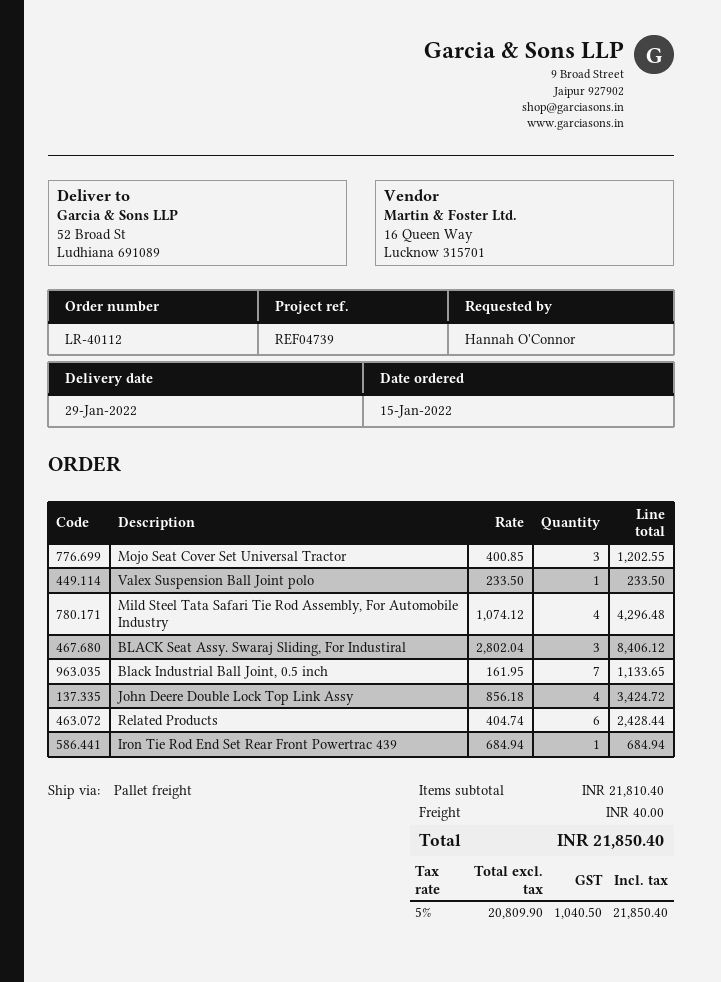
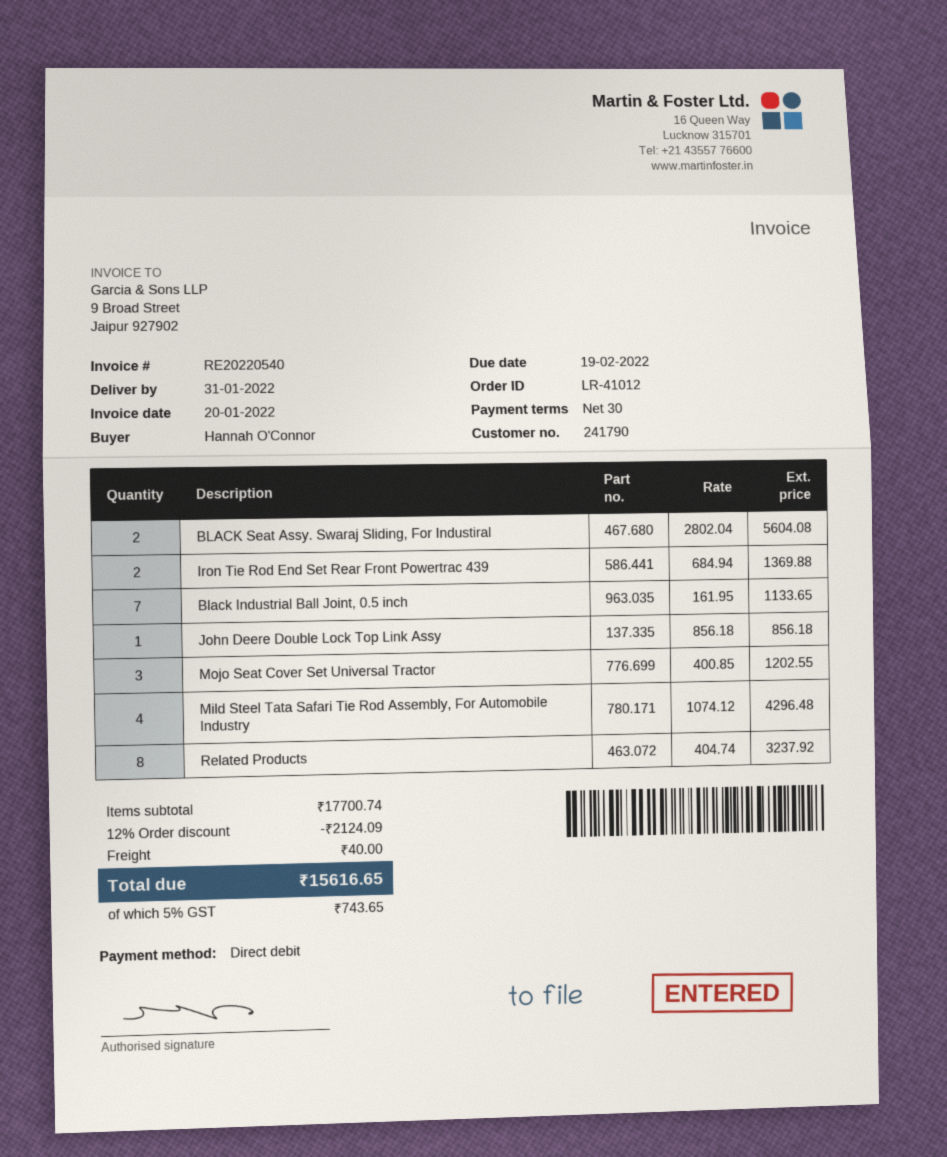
order number: LR-40112 -> LR-41012
delivery date: 2022-01-29 -> 2022-01-31
Valex Suspension Ball Joint polo: 1 x 233.50 = 233.50 -> none
BLACK Seat Assy. Swaraj Sliding, For Industiral: 3 x 2802.04 = 8406.12 -> 2 x 2802.04 = 5604.08
John Deere Double Lock Top Link Assy: 4 x 856.18 = 3424.72 -> 1 x 856.18 = 856.18
Related Products: 6 x 404.74 = 2428.44 -> 8 x 404.74 = 3237.92
Iron Tie Rod End Set Rear Front Powertrac 439: 1 x 684.94 = 684.94 -> 2 x 684.94 = 1369.88
subtotal: 21810.40 -> 17700.74
discount: none -> 12% = 2124.09
tax: 5% = 1040.50 -> 5% = 743.65
total: 21850.40 -> 15616.65

